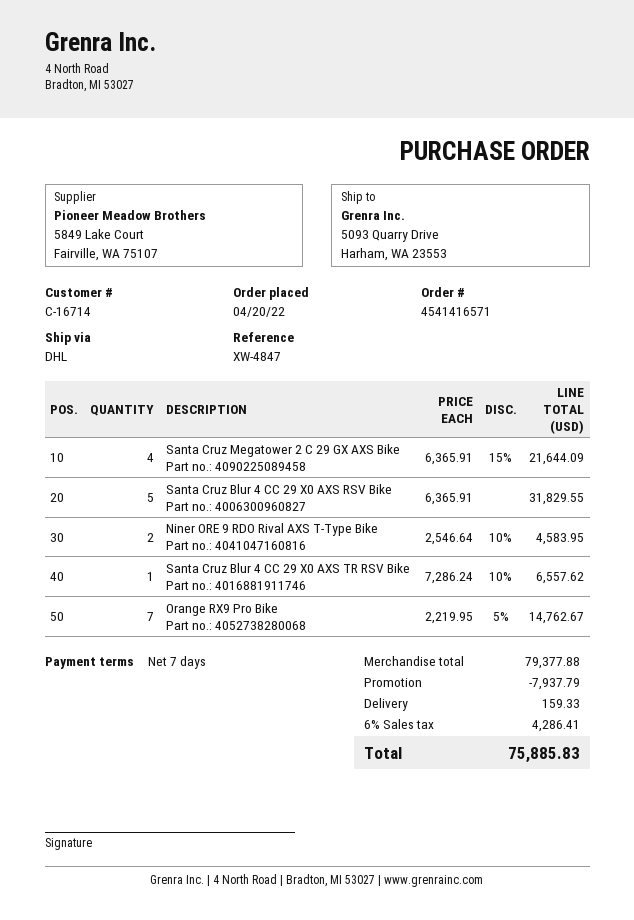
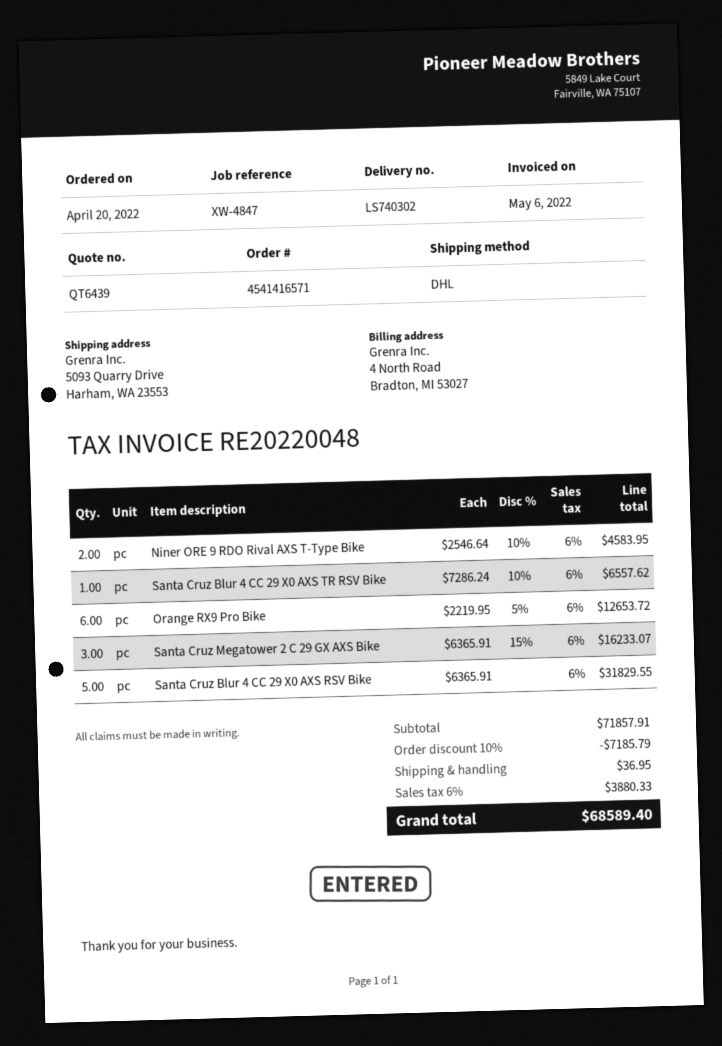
Santa Cruz Megatower 2 C 29 GX AXS Bike: 4 x 6365.91 - 15% = 21644.09 -> 3 x 6365.91 - 15% = 16233.07
Orange RX9 Pro Bike: 7 x 2219.95 - 5% = 14762.67 -> 6 x 2219.95 - 5% = 12653.72
subtotal: 79377.88 -> 71857.91
discount: 7937.79 -> 7185.79
shipping: 159.33 -> 36.95
tax: 6% = 4286.41 -> 6% = 3880.33
total: 75885.83 -> 68589.40

